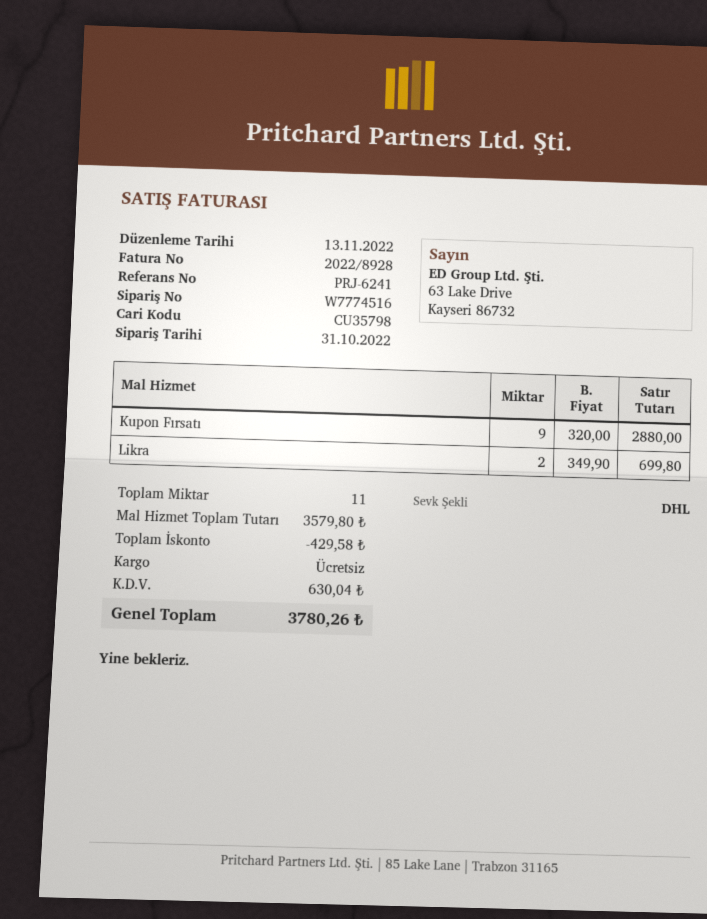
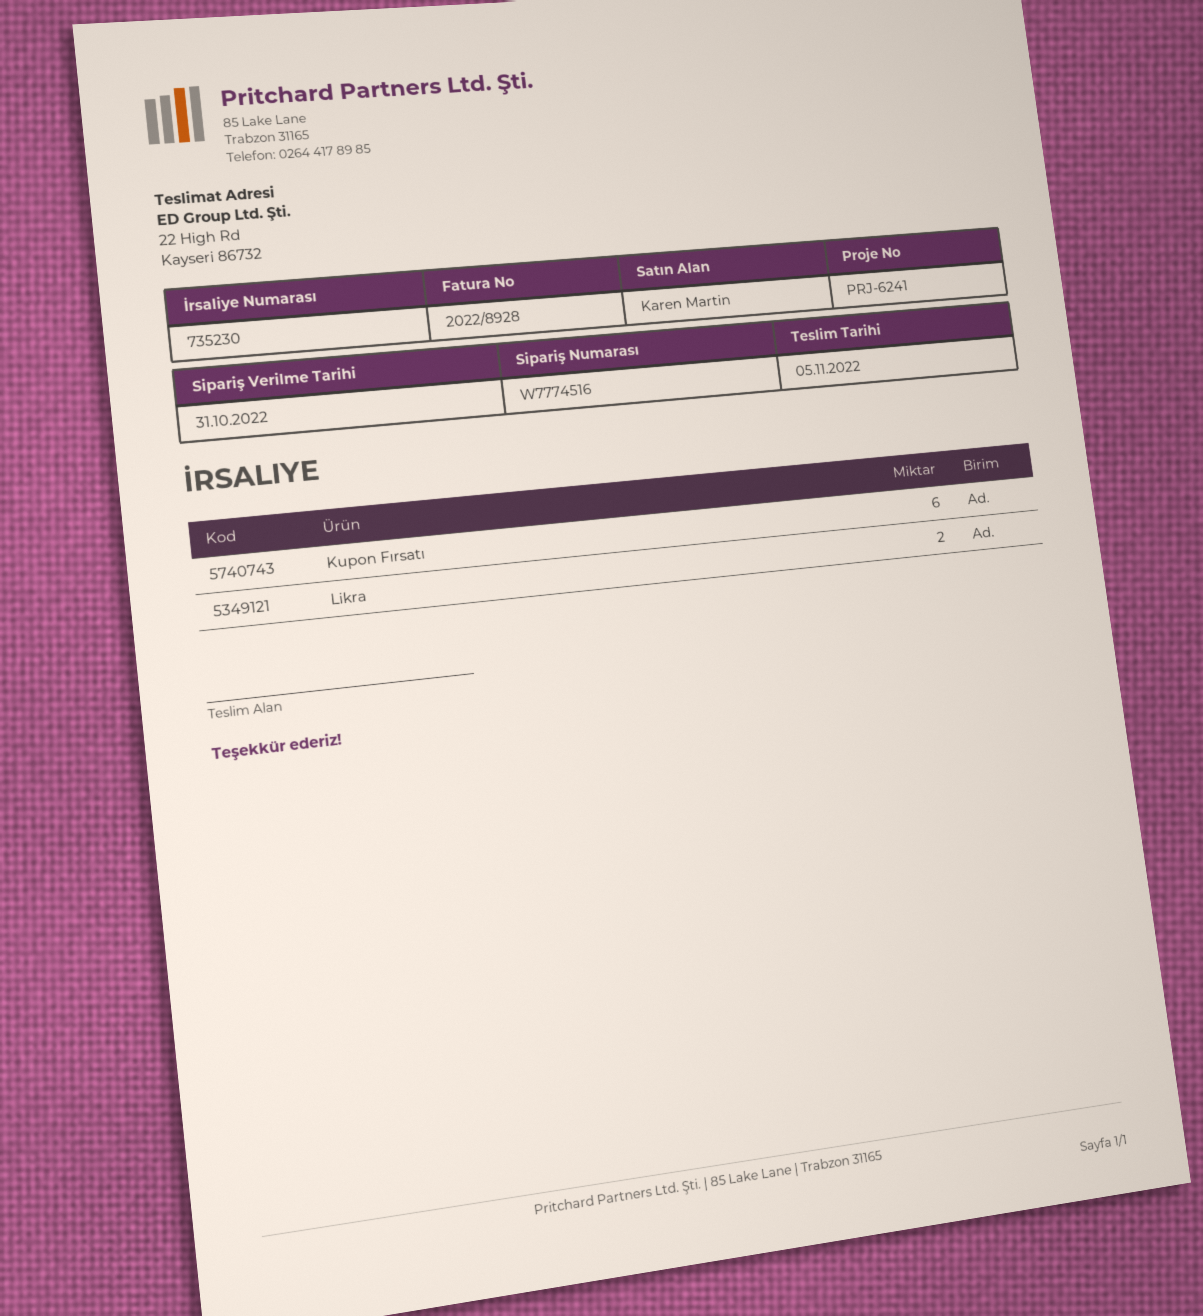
Kupon Fırsatı: 9 -> 6

